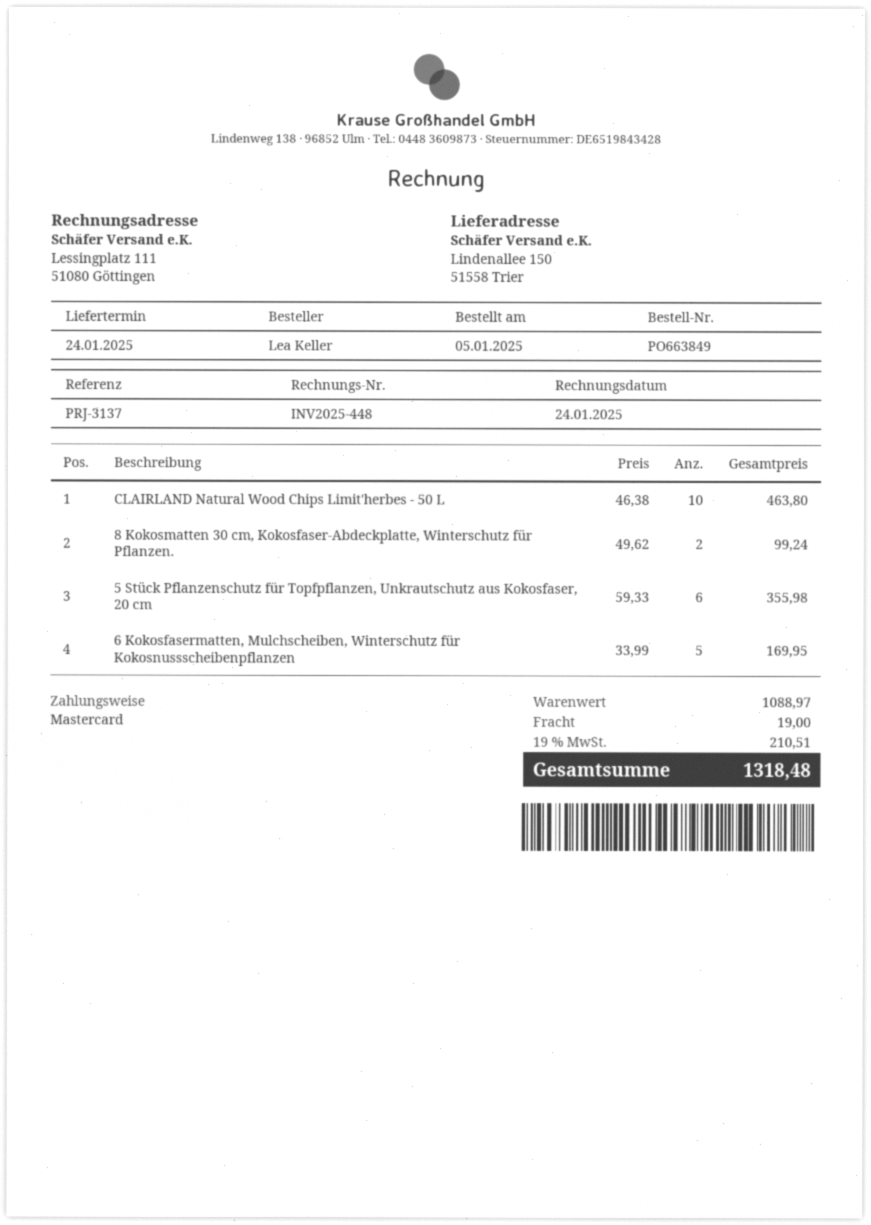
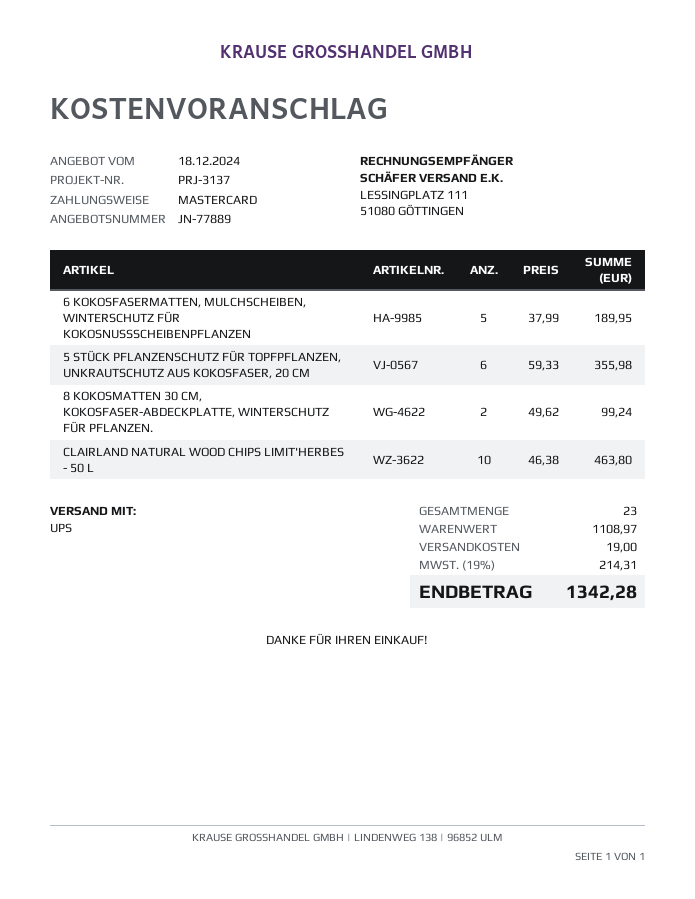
6 Kokosfasermatten, Mulchscheiben, Winterschutz für Kokosnussscheibenpflanzen: 5 x 33.99 = 169.95 -> 5 x 37.99 = 189.95
subtotal: 1088.97 -> 1108.97
tax: 19% = 210.51 -> 19% = 214.31
total: 1318.48 -> 1342.28

